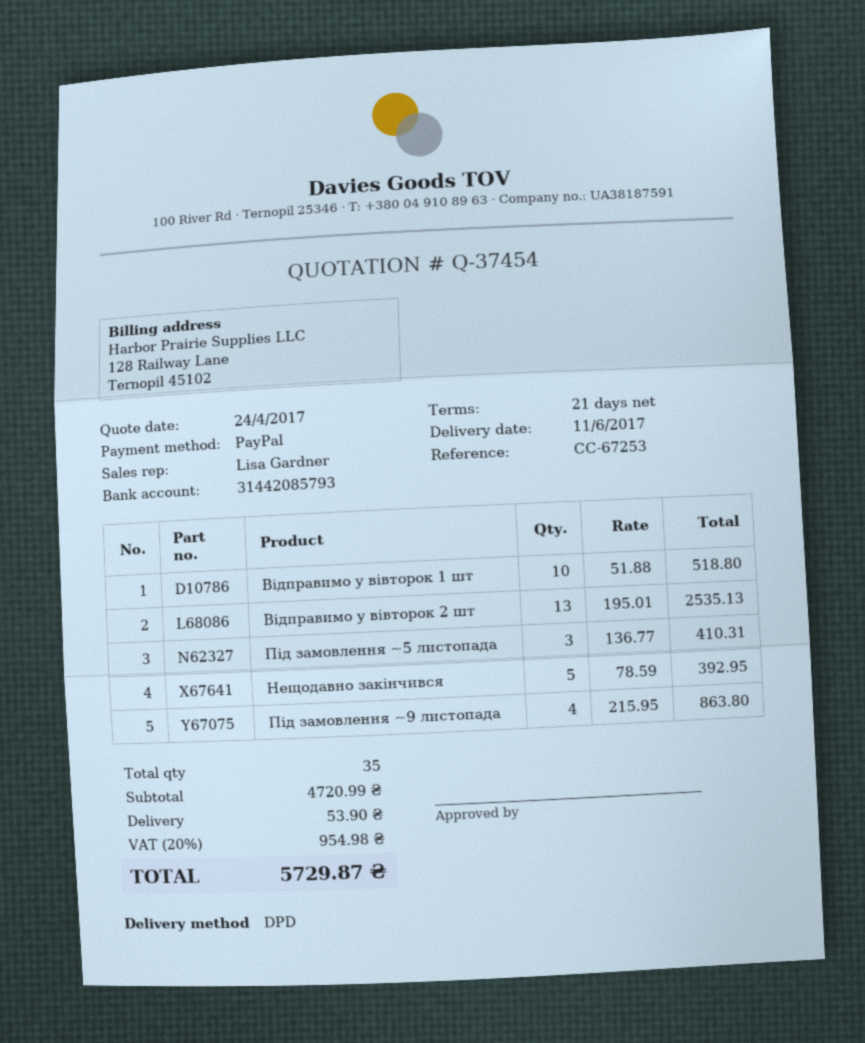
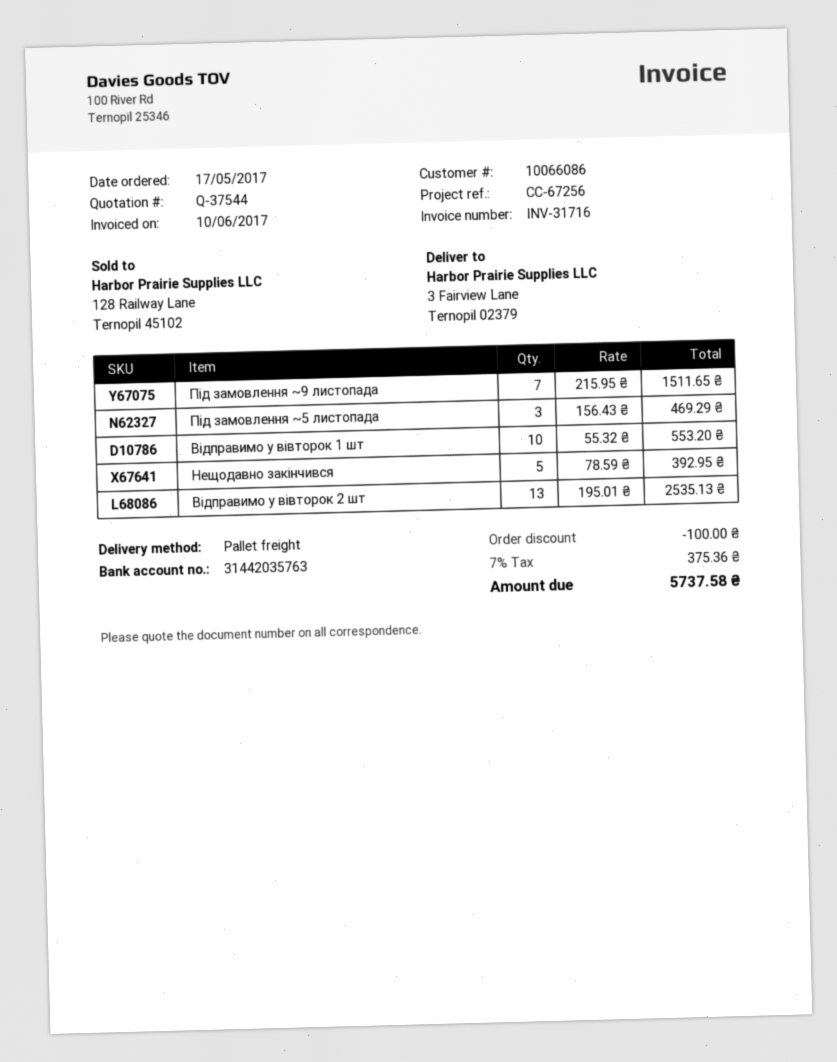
quote number: Q-37454 -> Q-37544
reference: CC-67253 -> CC-67256
bank account: 31442085793 -> 31442035763
shipping method: DPD -> pallet freight
Відправимо у вівторок 1 шт: 10 x 51.88 = 518.80 -> 10 x 55.32 = 553.20
Під замовлення ~5 листопада: 3 x 136.77 = 410.31 -> 3 x 156.43 = 469.29
Під замовлення ~9 листопада: 4 x 215.95 = 863.80 -> 7 x 215.95 = 1511.65
discount: none -> 100.00
shipping: 53.90 -> none
tax: 20% = 954.98 -> 7% = 375.36
total: 5729.87 -> 5737.58

